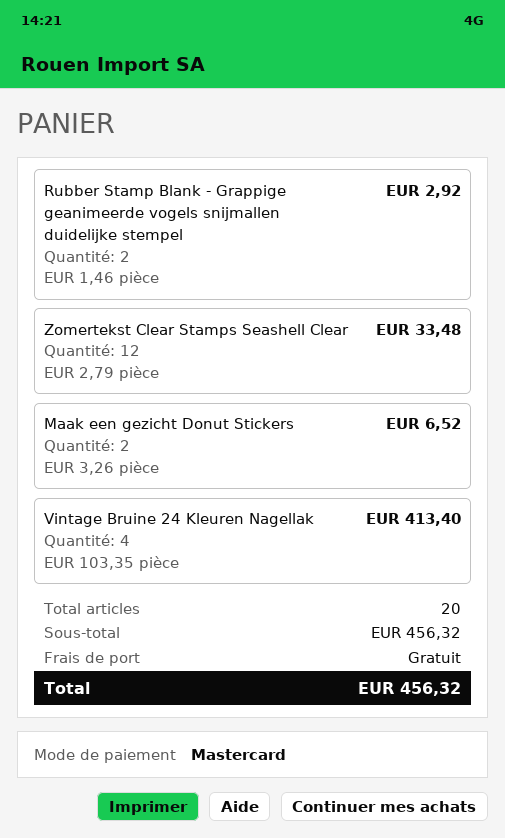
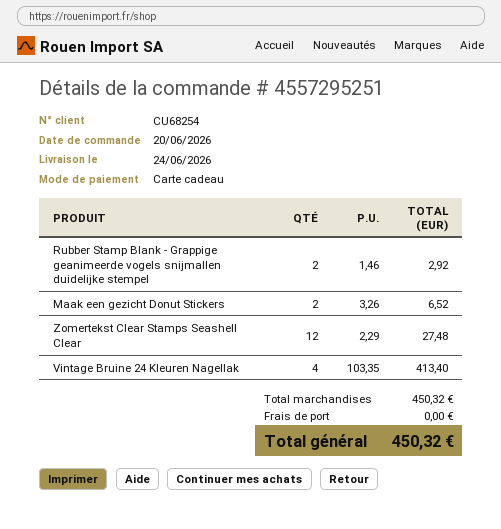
payment method: Mastercard -> gift card
Zomertekst Clear Stamps Seashell Clear: 12 x 2.79 = 33.48 -> 12 x 2.29 = 27.48
subtotal: 456.32 -> 450.32
total: 456.32 -> 450.32

